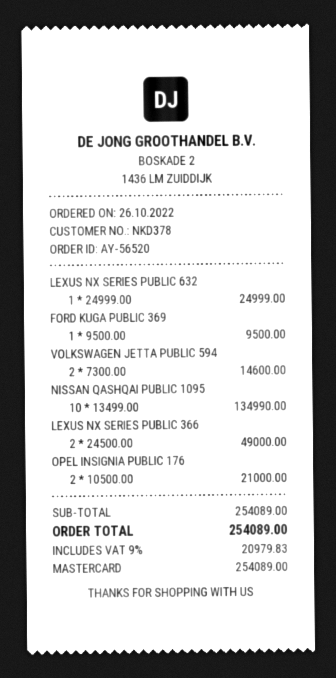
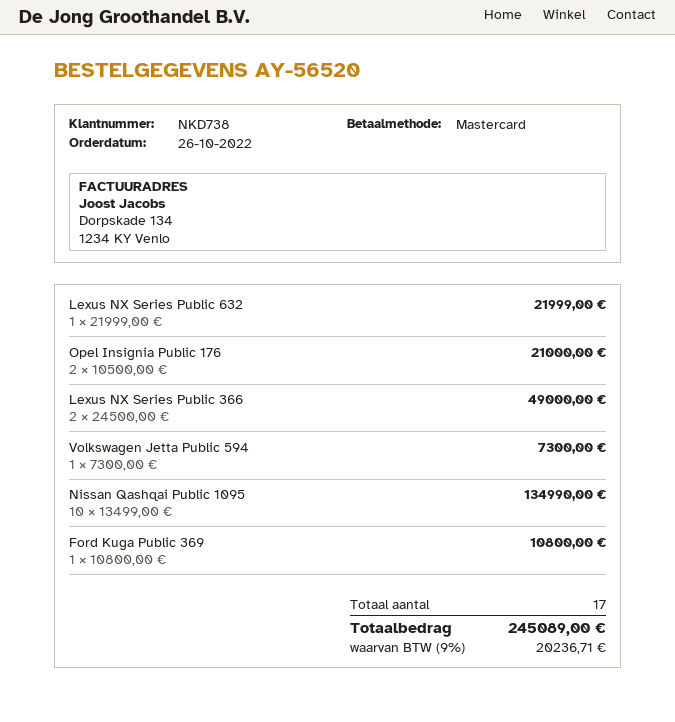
customer number: NKD378 -> NKD738
LEXUS NX SERIES PUBLIC 632: 1 x 24999.00 = 24999.00 -> 1 x 21999.00 = 21999.00
FORD KUGA PUBLIC 369: 1 x 9500.00 = 9500.00 -> 1 x 10800.00 = 10800.00
VOLKSWAGEN JETTA PUBLIC 594: 2 x 7300.00 = 14600.00 -> 1 x 7300.00 = 7300.00
tax: 9% = 20979.83 -> 9% = 20236.71
total: 254089.00 -> 245089.00

